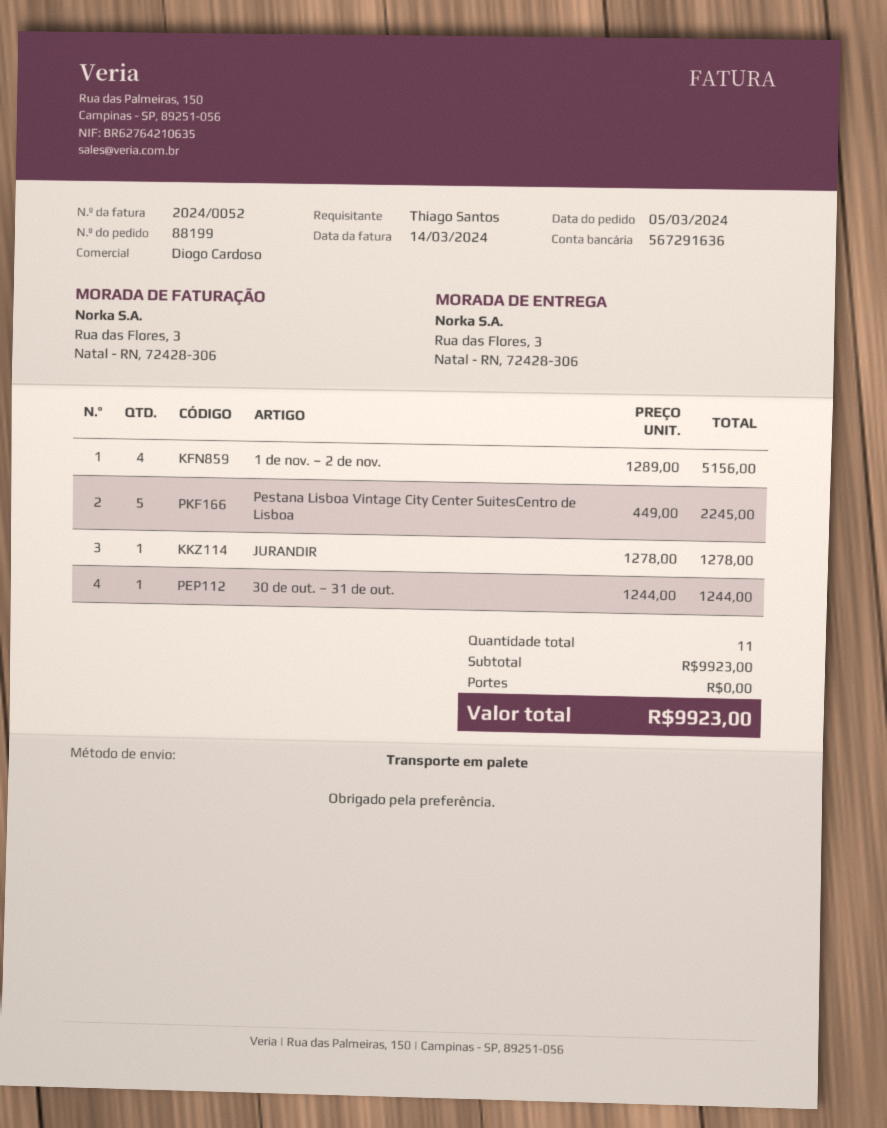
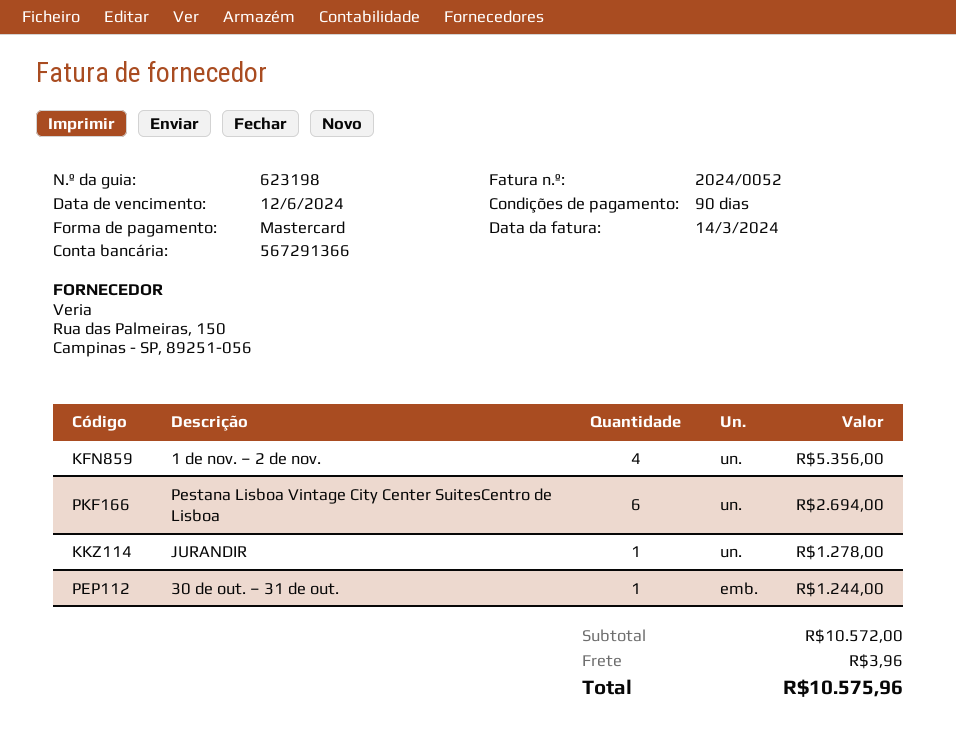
bank account: 567291636 -> 567291366
1 de nov. – 2 de nov.: 4 for 5156.00 -> 4 for 5356.00
Pestana Lisboa Vintage City Center SuitesCentro de Lisboa: 5 for 2245.00 -> 6 for 2694.00
subtotal: 9923.00 -> 10572.00
shipping: 0.00 -> 3.96
total: 9923.00 -> 10575.96

